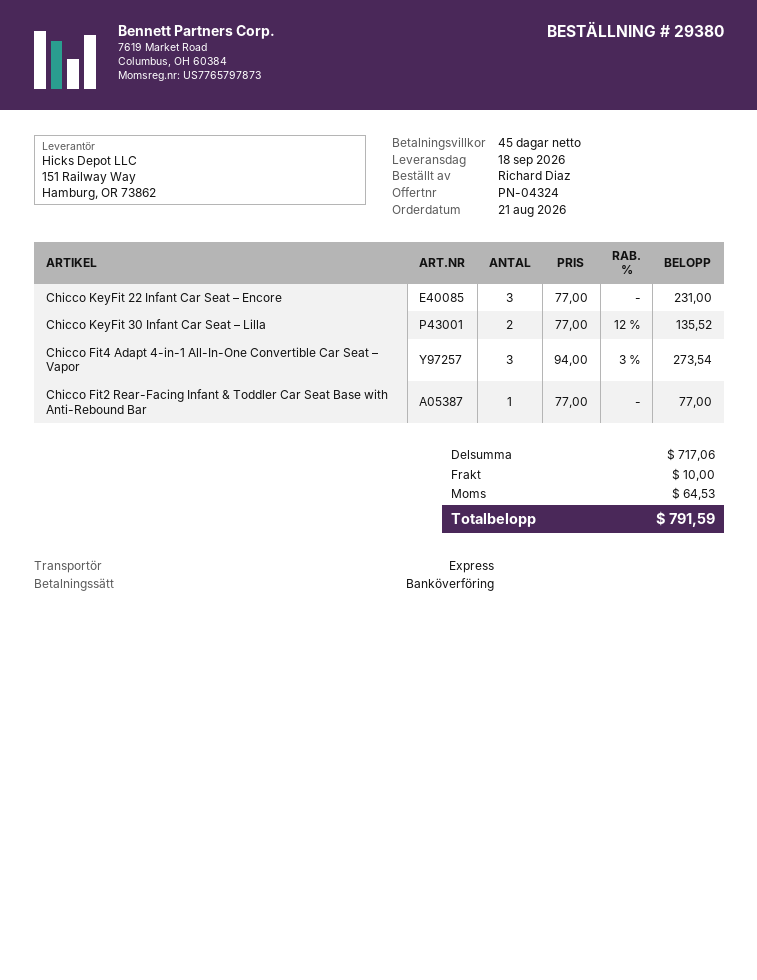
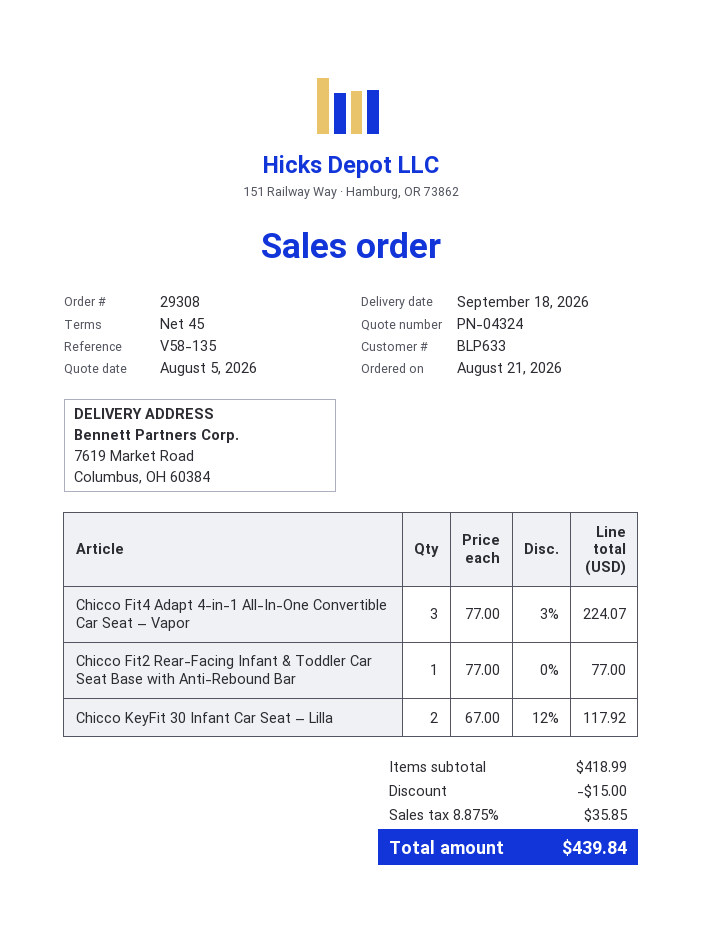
order number: 29380 -> 29308
Chicco KeyFit 22 Infant Car Seat – Encore: 3 x 77.00 = 231.00 -> none
Chicco KeyFit 30 Infant Car Seat – Lilla: 2 x 77.00 - 12% = 135.52 -> 2 x 67.00 - 12% = 117.92
Chicco Fit4 Adapt 4-in-1 All-In-One Convertible Car Seat – Vapor: 3 x 94.00 - 3% = 273.54 -> 3 x 77.00 - 3% = 224.07
subtotal: 717.06 -> 418.99
discount: none -> 15.00
shipping: 10.00 -> none
tax: 64.53 -> 35.85
total: 791.59 -> 439.84

